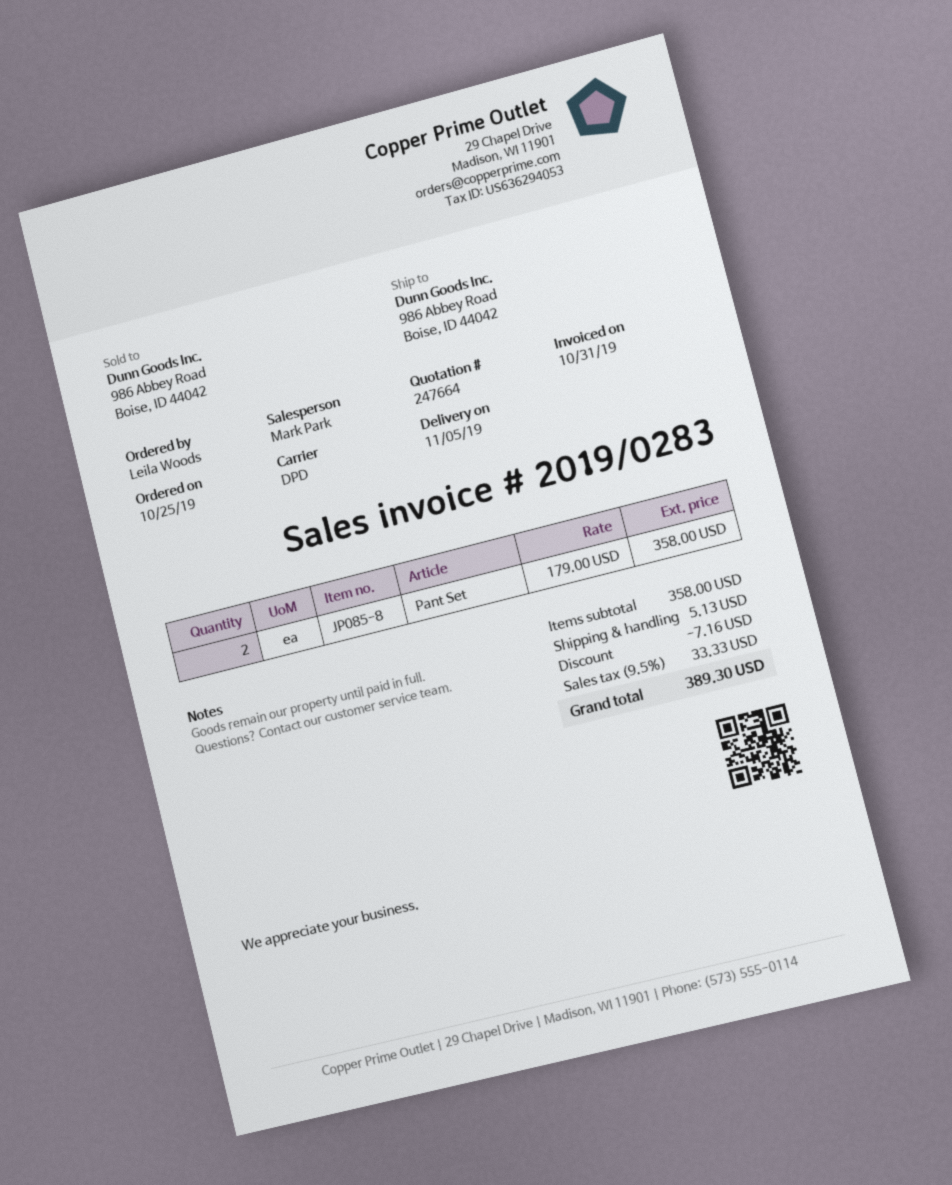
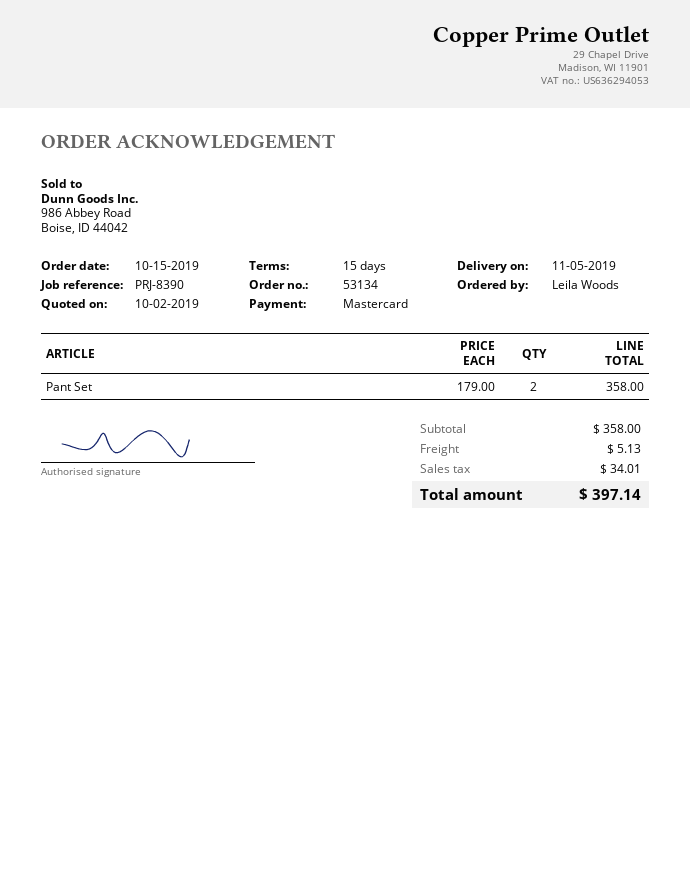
order date: 2019-10-25 -> 2019-10-15
discount: 7.16 -> none
tax: 33.33 -> 34.01
total: 389.30 -> 397.14

